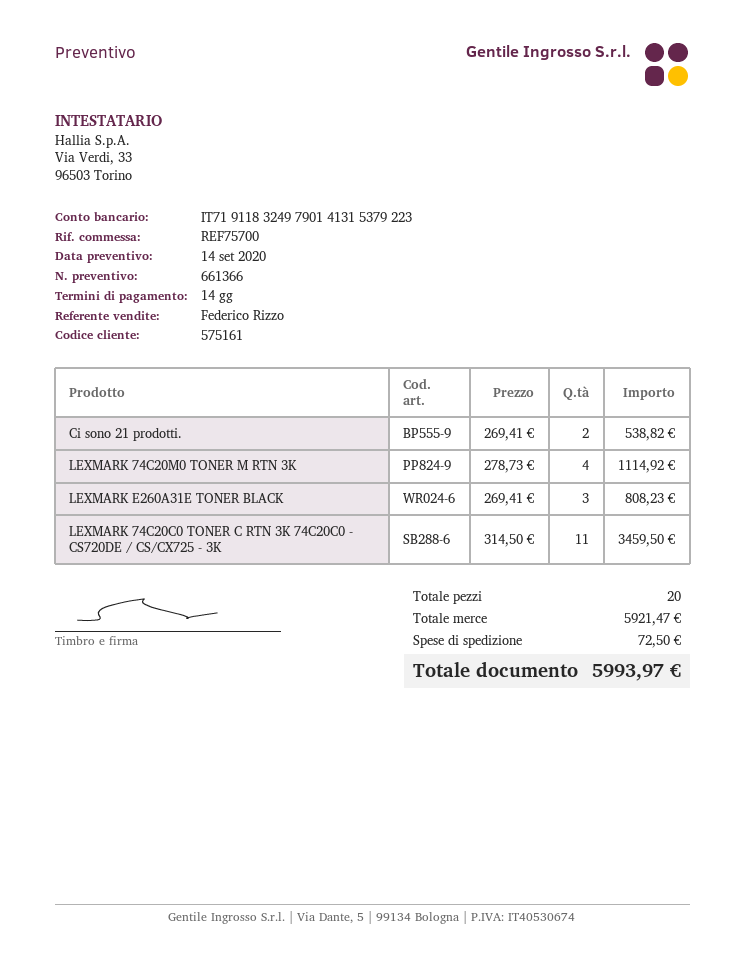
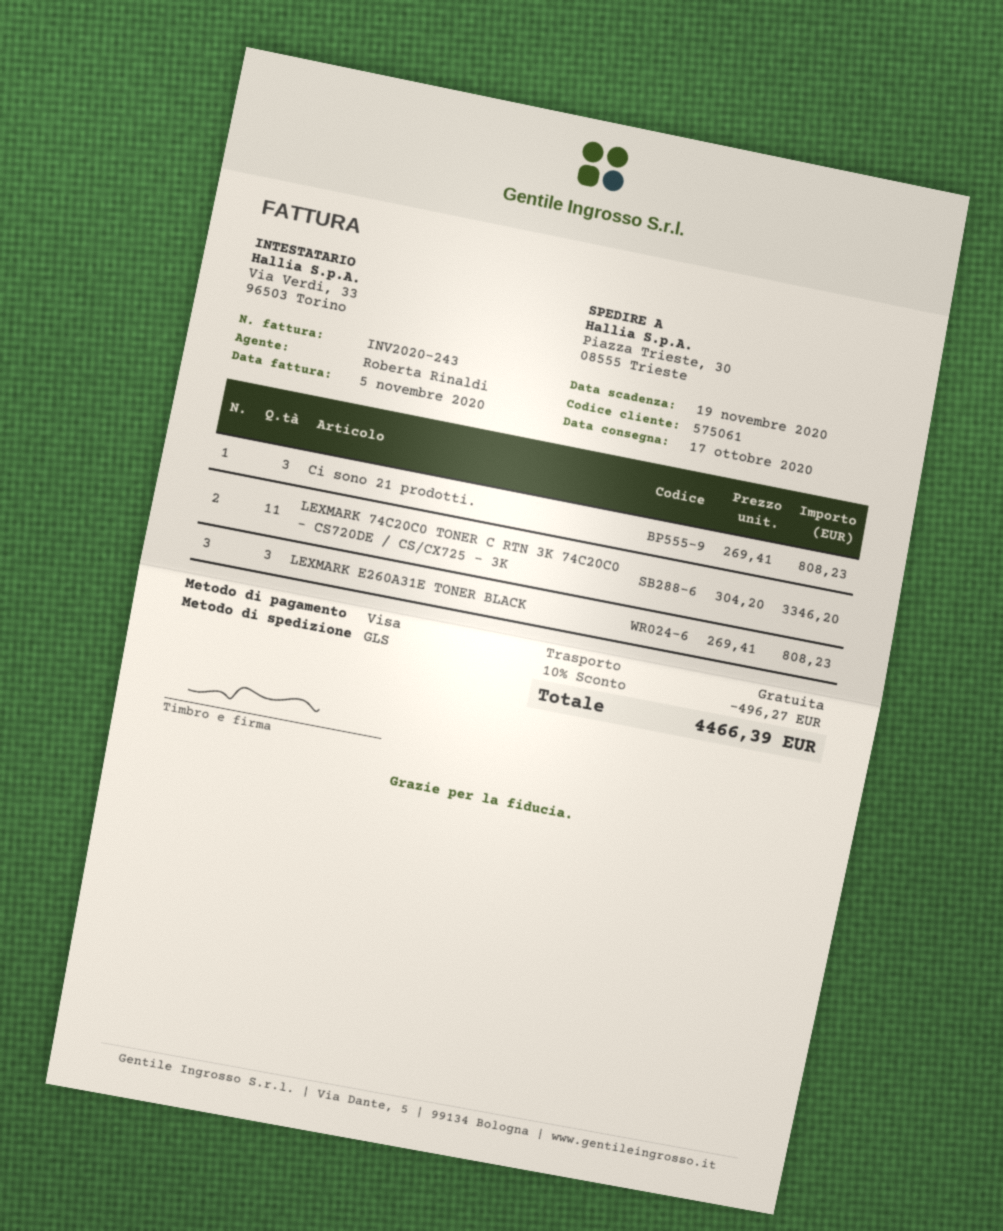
customer number: 575161 -> 575061
sales rep: Federico Rizzo -> Roberta Rinaldi
Ci sono 21 prodotti.: 2 x 269.41 = 538.82 -> 3 x 269.41 = 808.23
LEXMARK 74C20M0 TONER M RTN 3K: 4 x 278.73 = 1114.92 -> none
LEXMARK 74C20C0 TONER C RTN 3K 74C20C0 - CS720DE / CS/CX725 - 3K: 11 x 314.50 = 3459.50 -> 11 x 304.20 = 3346.20
discount: none -> 10% = 496.27
shipping: 72.50 -> 0.00
total: 5993.97 -> 4466.39

